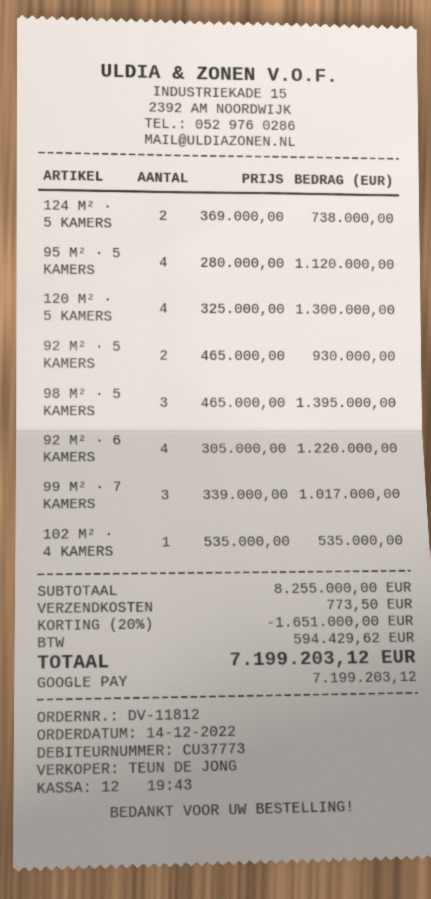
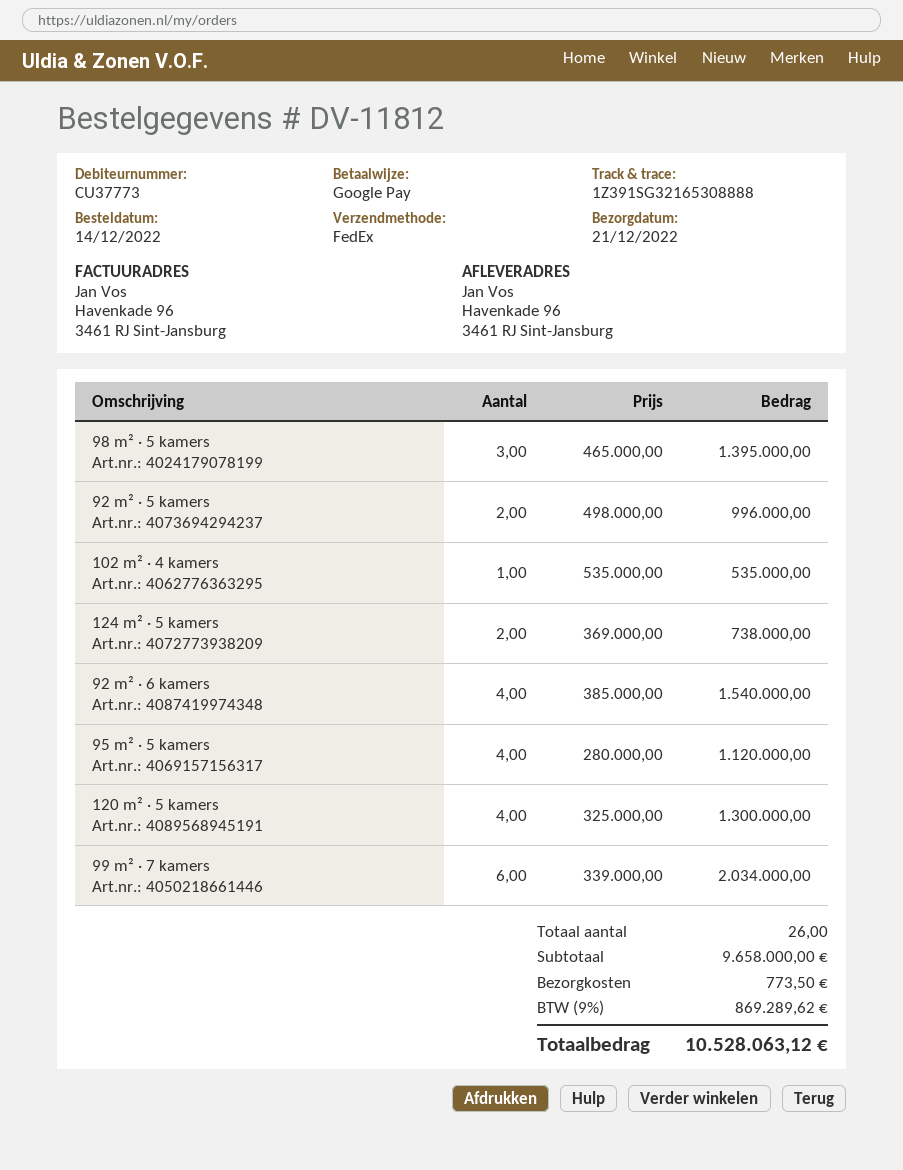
92 M² · 5 KAMERS: 2 x 465000.00 = 930000.00 -> 2 x 498000.00 = 996000.00
92 M² · 6 KAMERS: 4 x 305000.00 = 1220000.00 -> 4 x 385000.00 = 1540000.00
99 M² · 7 KAMERS: 3 x 339000.00 = 1017000.00 -> 6 x 339000.00 = 2034000.00
subtotal: 8255000.00 -> 9658000.00
discount: 20% = 1651000.00 -> none
tax: 594429.62 -> 869289.62
total: 7199203.12 -> 10528063.12

